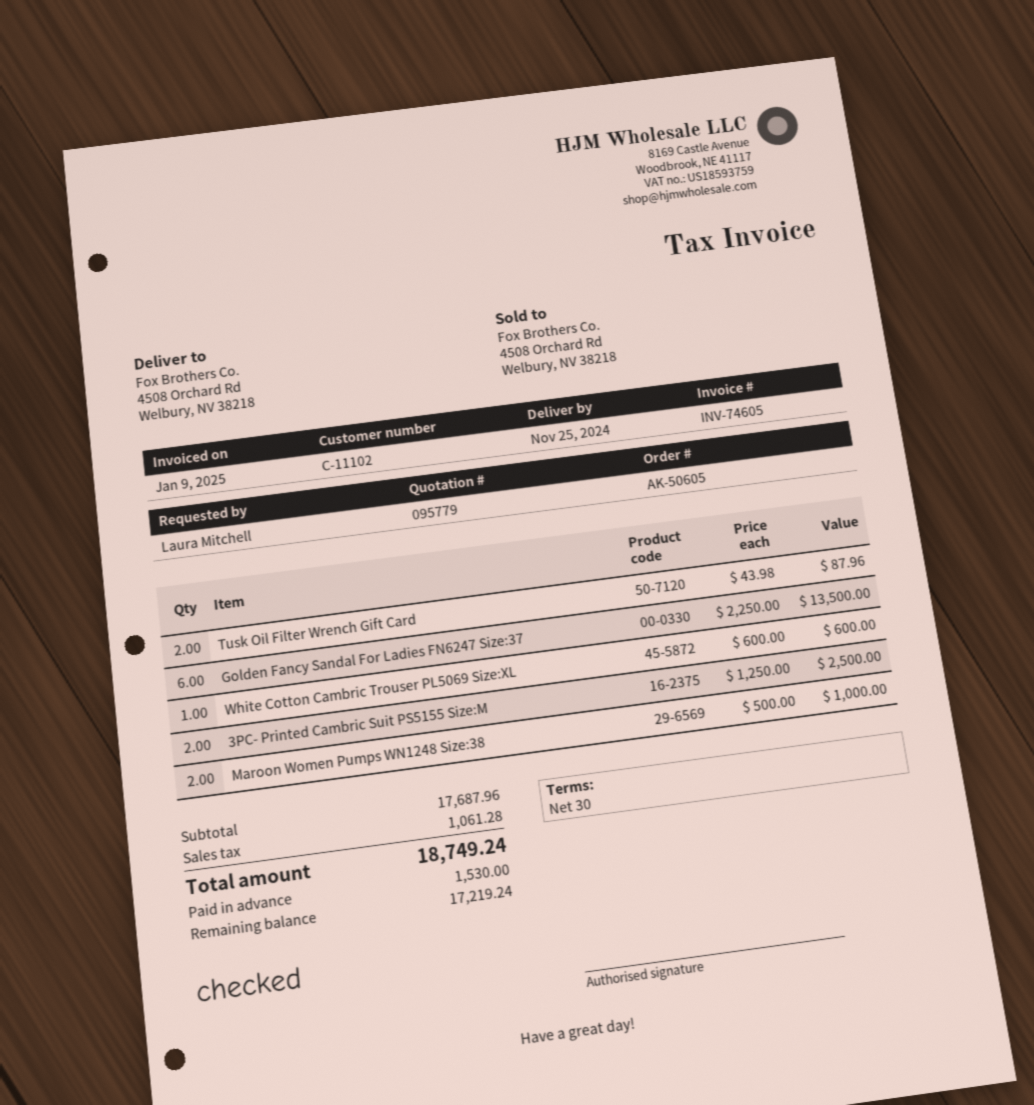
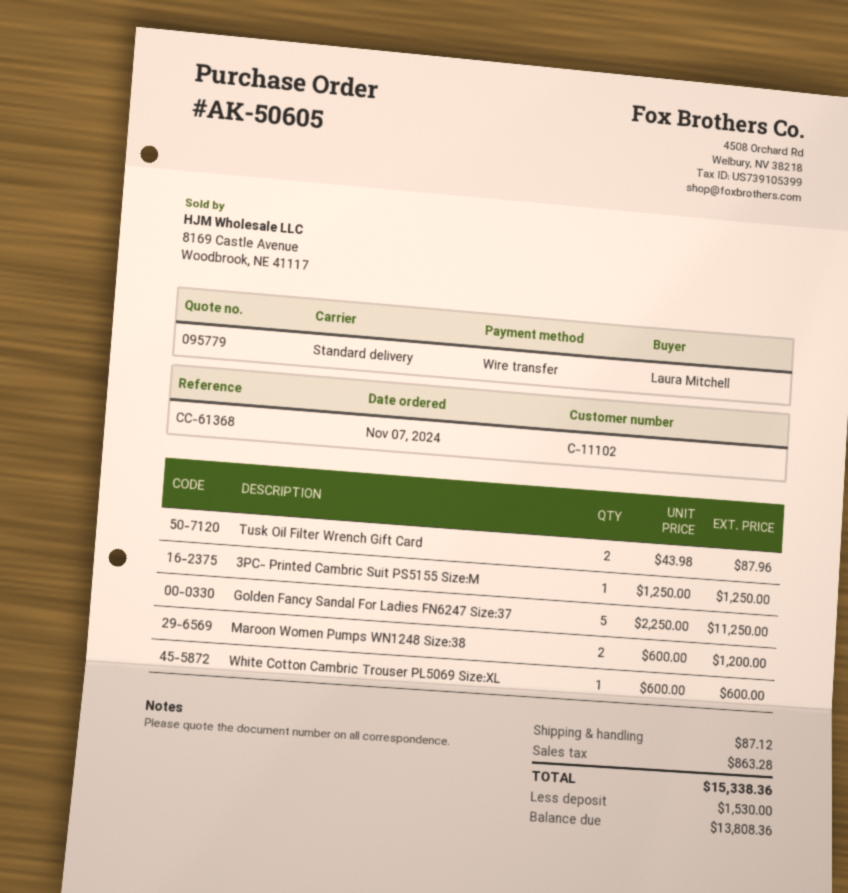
Golden Fancy Sandal For Ladies FN6247 Size:37: 6 x 2250.00 = 13500.00 -> 5 x 2250.00 = 11250.00
3PC- Printed Cambric Suit PS5155 Size:M: 2 x 1250.00 = 2500.00 -> 1 x 1250.00 = 1250.00
Maroon Women Pumps WN1248 Size:38: 2 x 500.00 = 1000.00 -> 2 x 600.00 = 1200.00
shipping: none -> 87.12
tax: 1061.28 -> 863.28
total: 18749.24 -> 15338.36
balance: 17219.24 -> 13808.36

